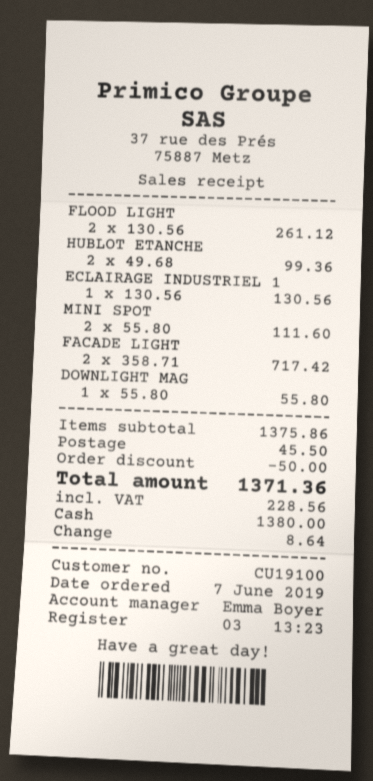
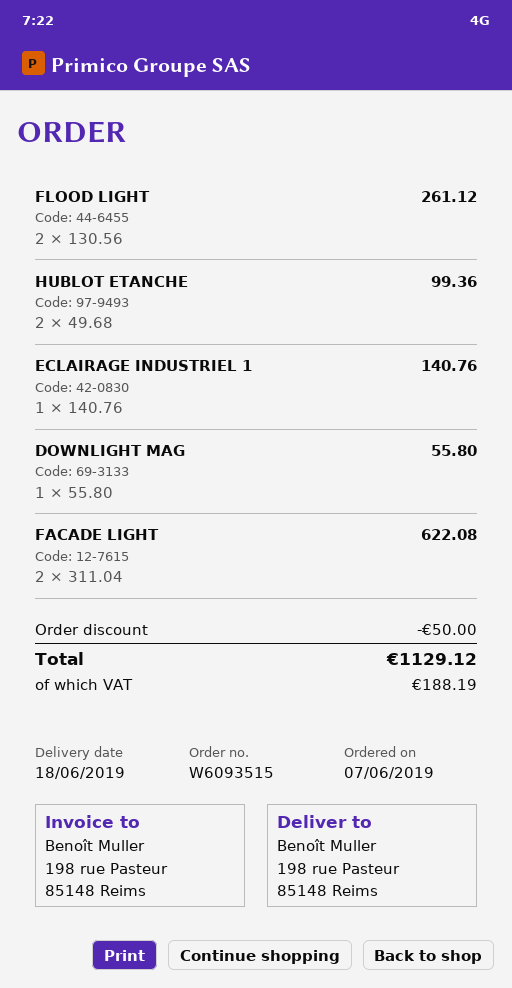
ECLAIRAGE INDUSTRIEL 1: 1 x 130.56 = 130.56 -> 1 x 140.76 = 140.76
MINI SPOT: 2 x 55.80 = 111.60 -> none
FACADE LIGHT: 2 x 358.71 = 717.42 -> 2 x 311.04 = 622.08
shipping: 45.50 -> none
tax: 228.56 -> 188.19
total: 1371.36 -> 1129.12

